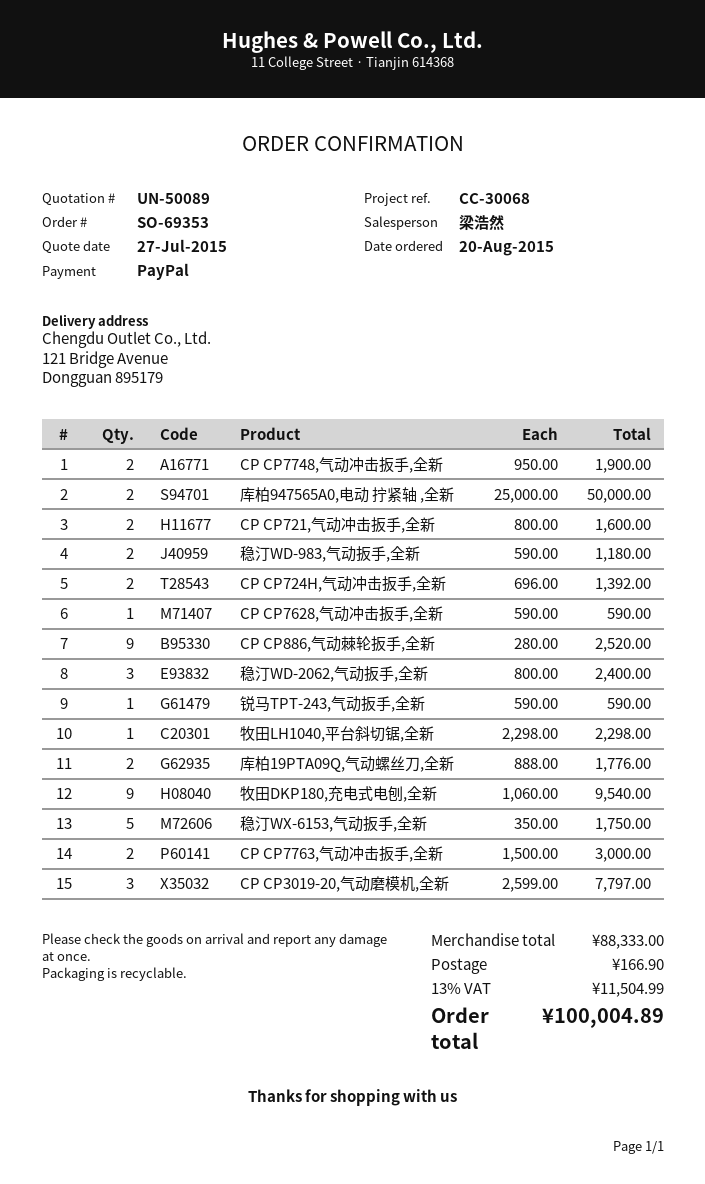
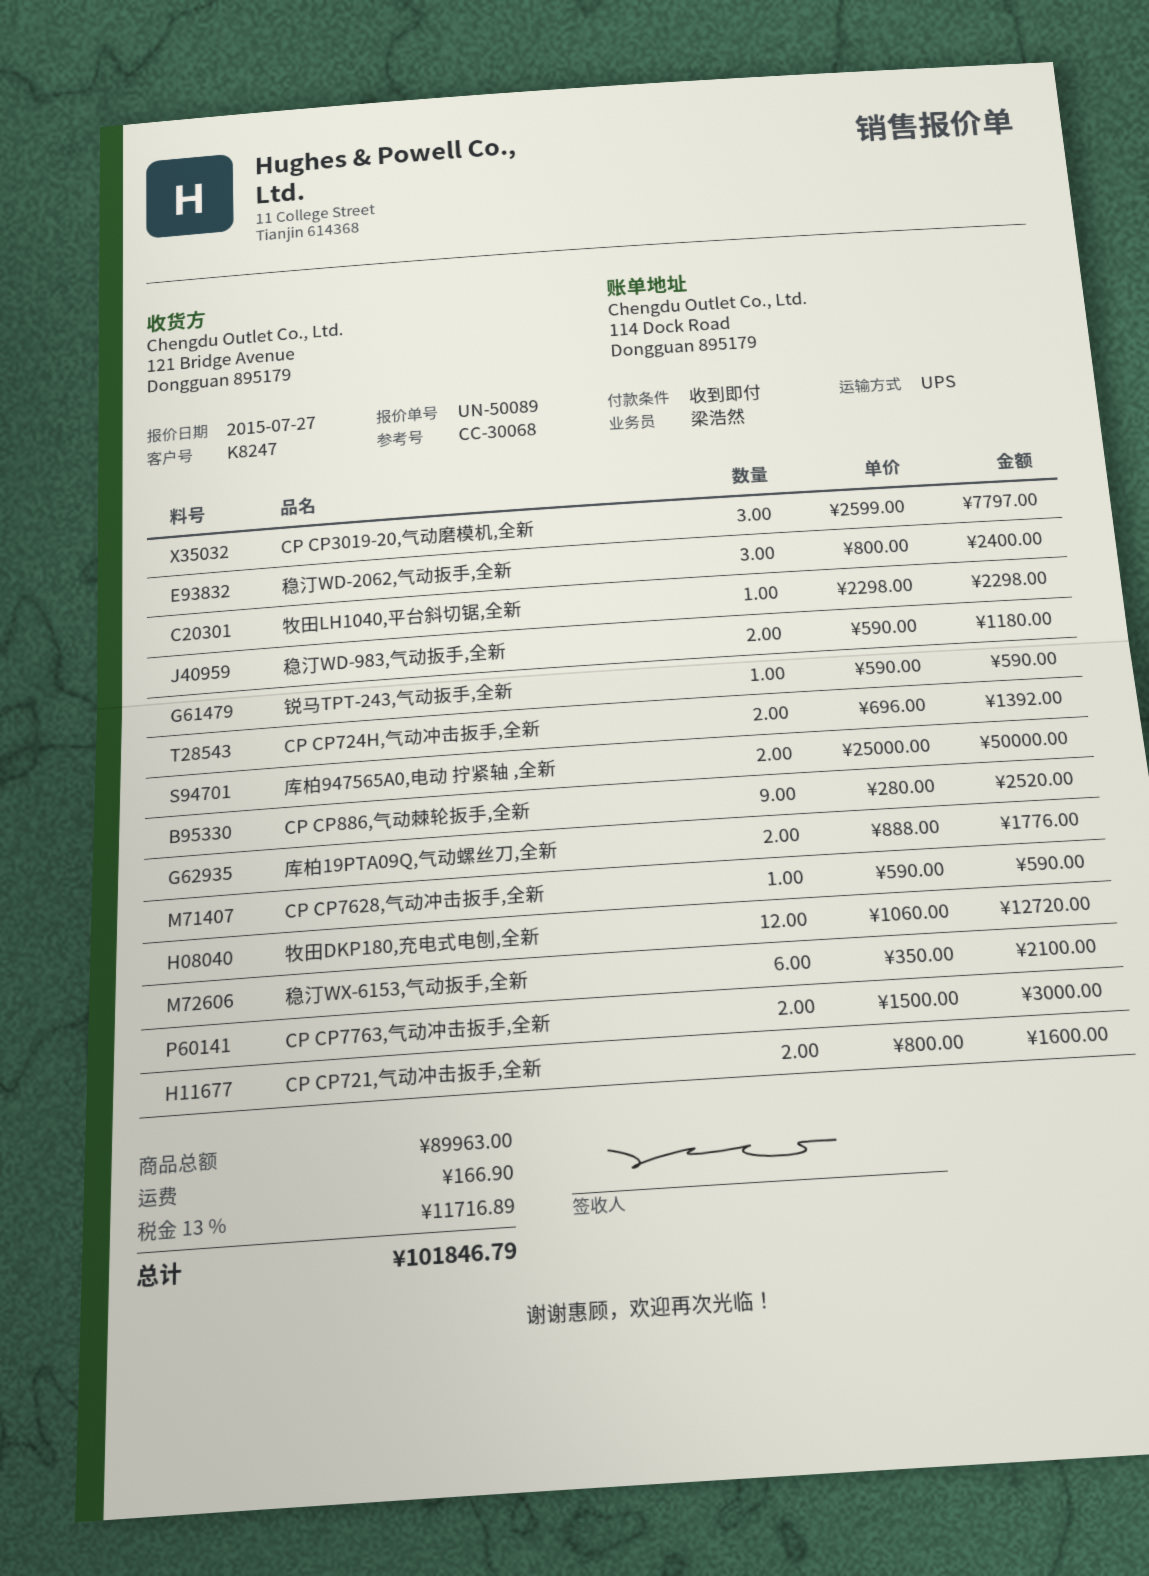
CP CP7748,气动冲击扳手,全新: 2 x 950.00 = 1900.00 -> none
牧田DKP180,充电式电刨,全新: 9 x 1060.00 = 9540.00 -> 12 x 1060.00 = 12720.00
稳汀WX-6153,气动扳手,全新: 5 x 350.00 = 1750.00 -> 6 x 350.00 = 2100.00
subtotal: 88333.00 -> 89963.00
tax: 13% = 11504.99 -> 13% = 11716.89
total: 100004.89 -> 101846.79

